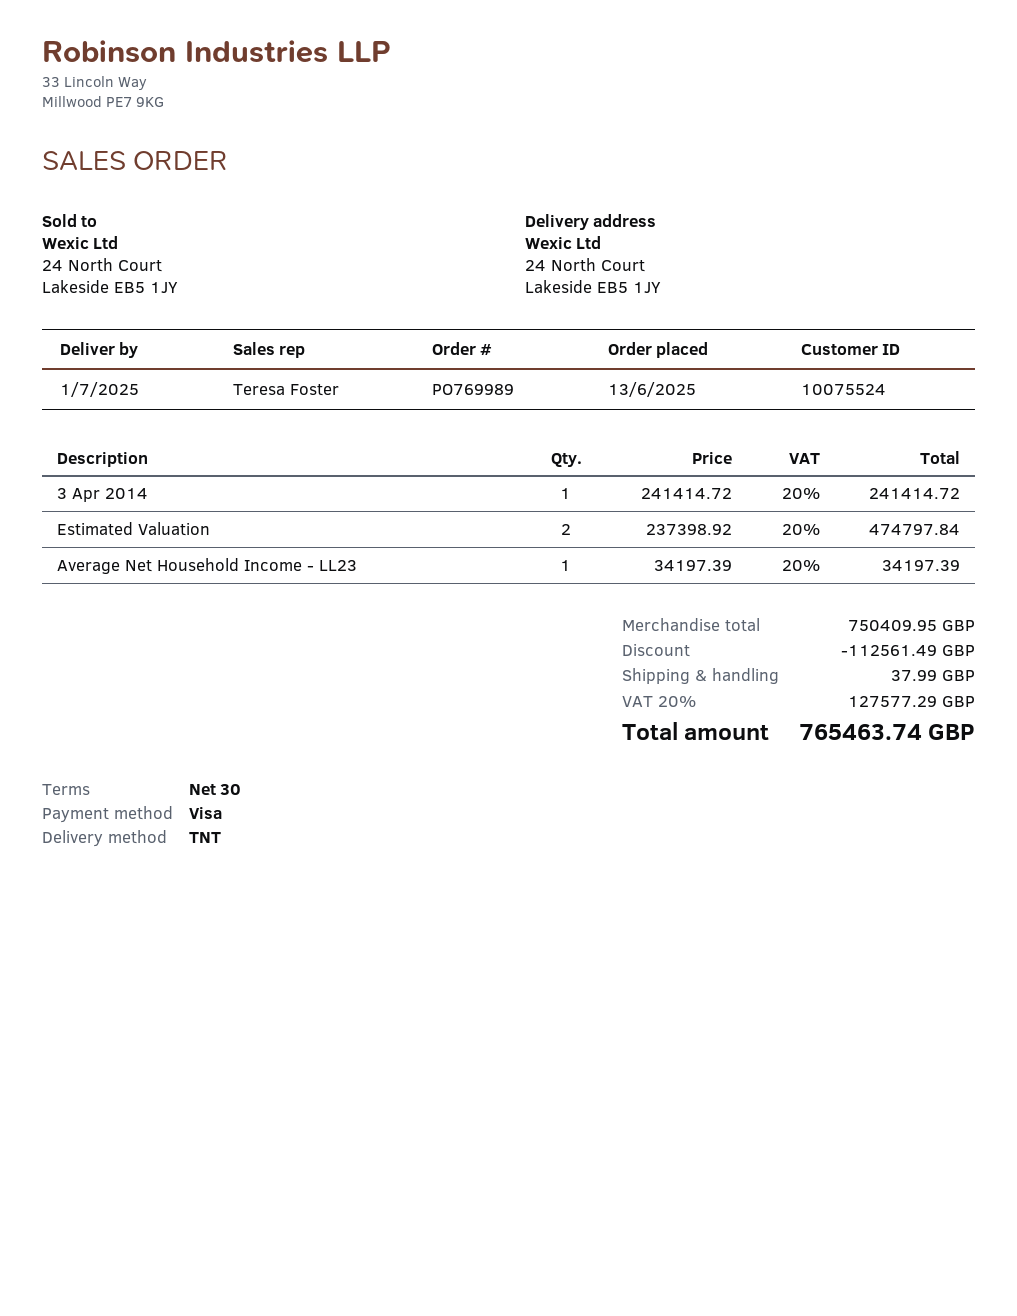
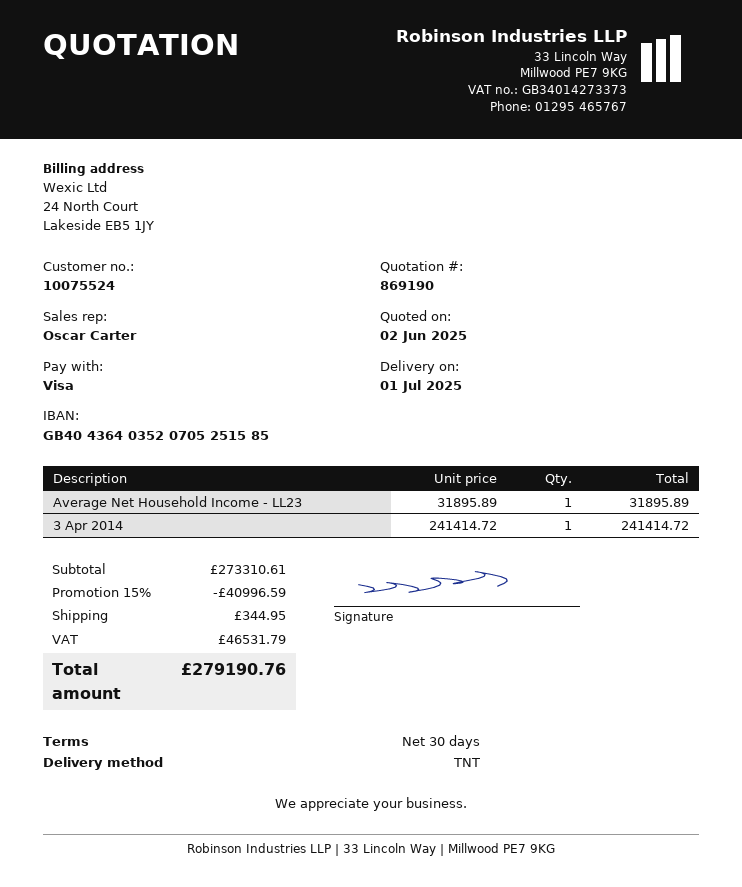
sales rep: Teresa Foster -> Oscar Carter
Estimated Valuation: 2 x 237398.92 = 474797.84 -> none
Average Net Household Income - LL23: 1 x 34197.39 = 34197.39 -> 1 x 31895.89 = 31895.89
subtotal: 750409.95 -> 273310.61
discount: 112561.49 -> 40996.59
shipping: 37.99 -> 344.95
tax: 127577.29 -> 46531.79
total: 765463.74 -> 279190.76

